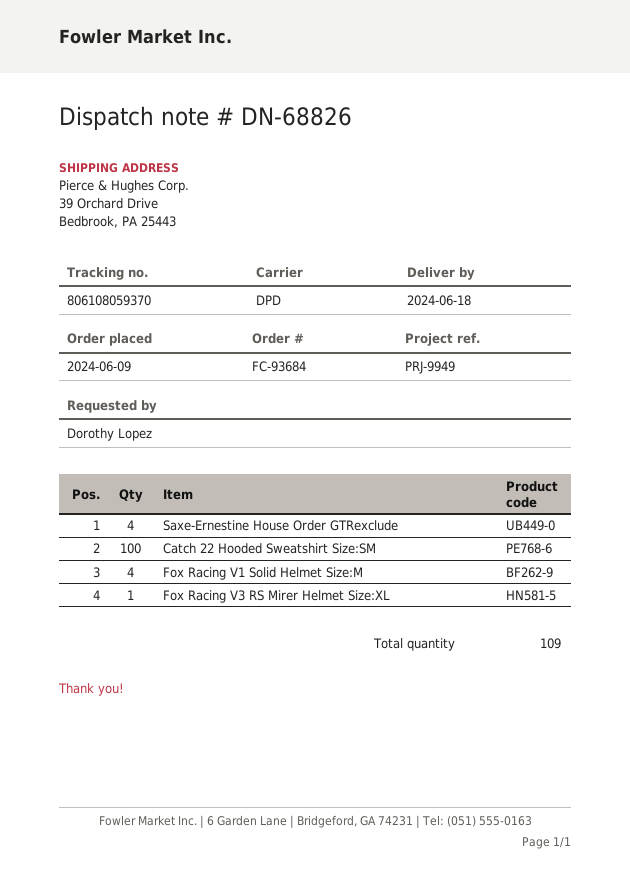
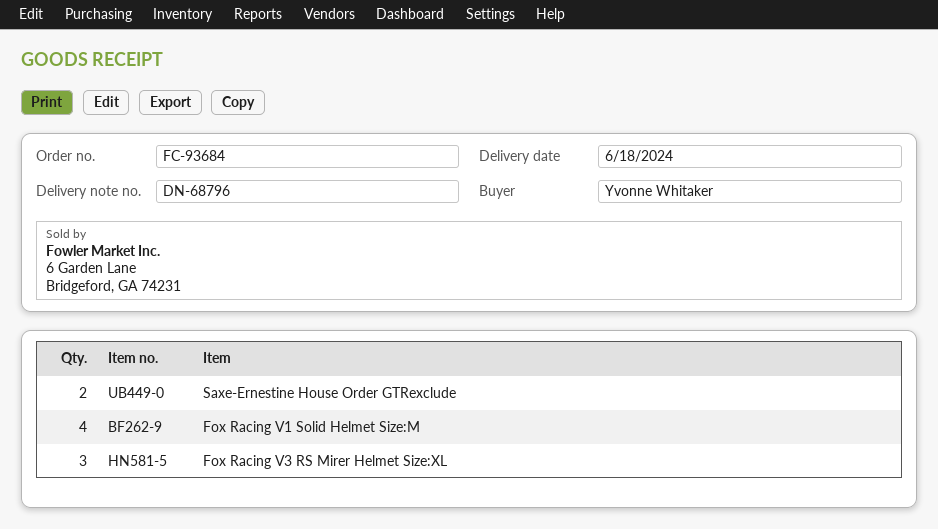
delivery note number: DN-68826 -> DN-68796
ordered by: Dorothy Lopez -> Yvonne Whitaker
Saxe-Ernestine House Order GTRexclude: 4 -> 2
Catch 22 Hooded Sweatshirt Size:SM: 100 -> none
Fox Racing V3 RS Mirer Helmet Size:XL: 1 -> 3

